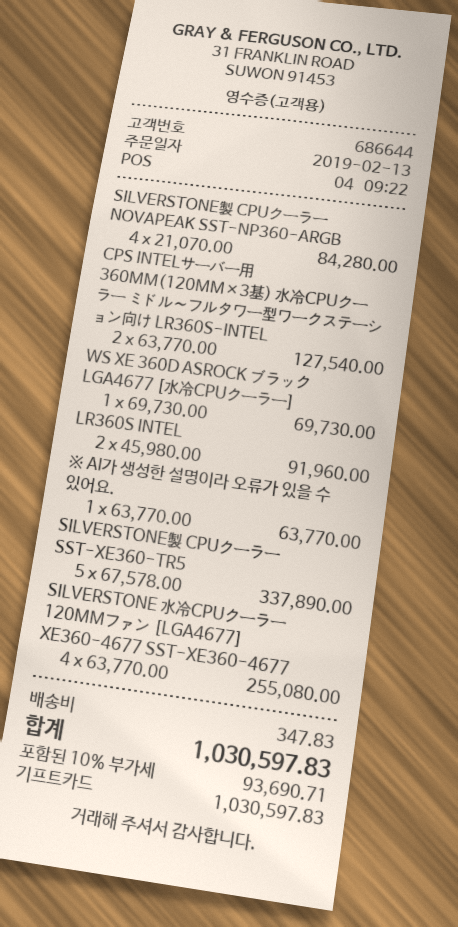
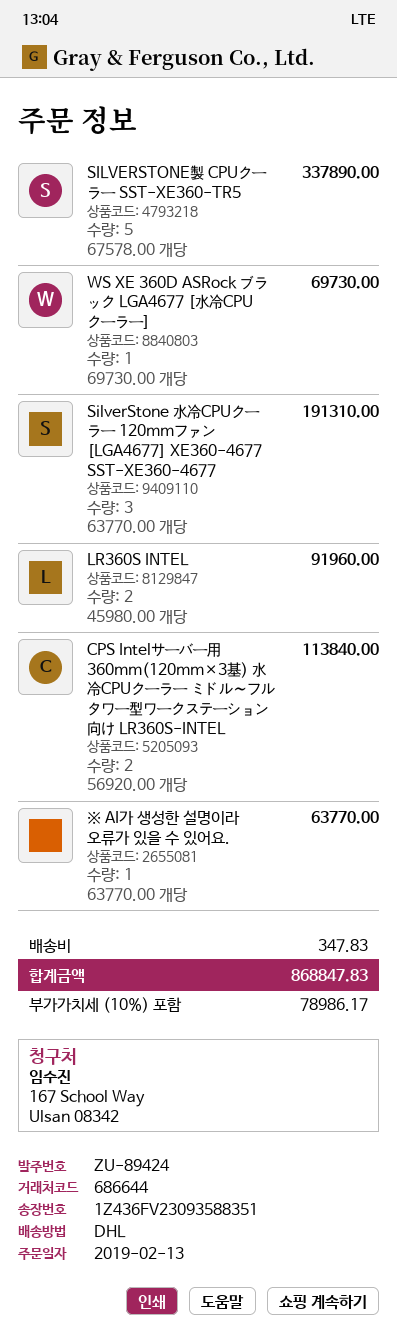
SILVERSTONE製 CPUクーラー NOVAPEAK SST-NP360-ARGB: 4 x 21070.00 = 84280.00 -> none
CPS INTELサーバー用 360MM(120MM×3基) 水冷CPUクーラー ミドル〜フルタワー型ワークステーション向け LR360S-INTEL: 2 x 63770.00 = 127540.00 -> 2 x 56920.00 = 113840.00
SILVERSTONE 水冷CPUクーラー 120MMファン [LGA4677] XE360-4677 SST-XE360-4677: 4 x 63770.00 = 255080.00 -> 3 x 63770.00 = 191310.00
tax: 10% = 93690.71 -> 10% = 78986.17
total: 1030597.83 -> 868847.83

